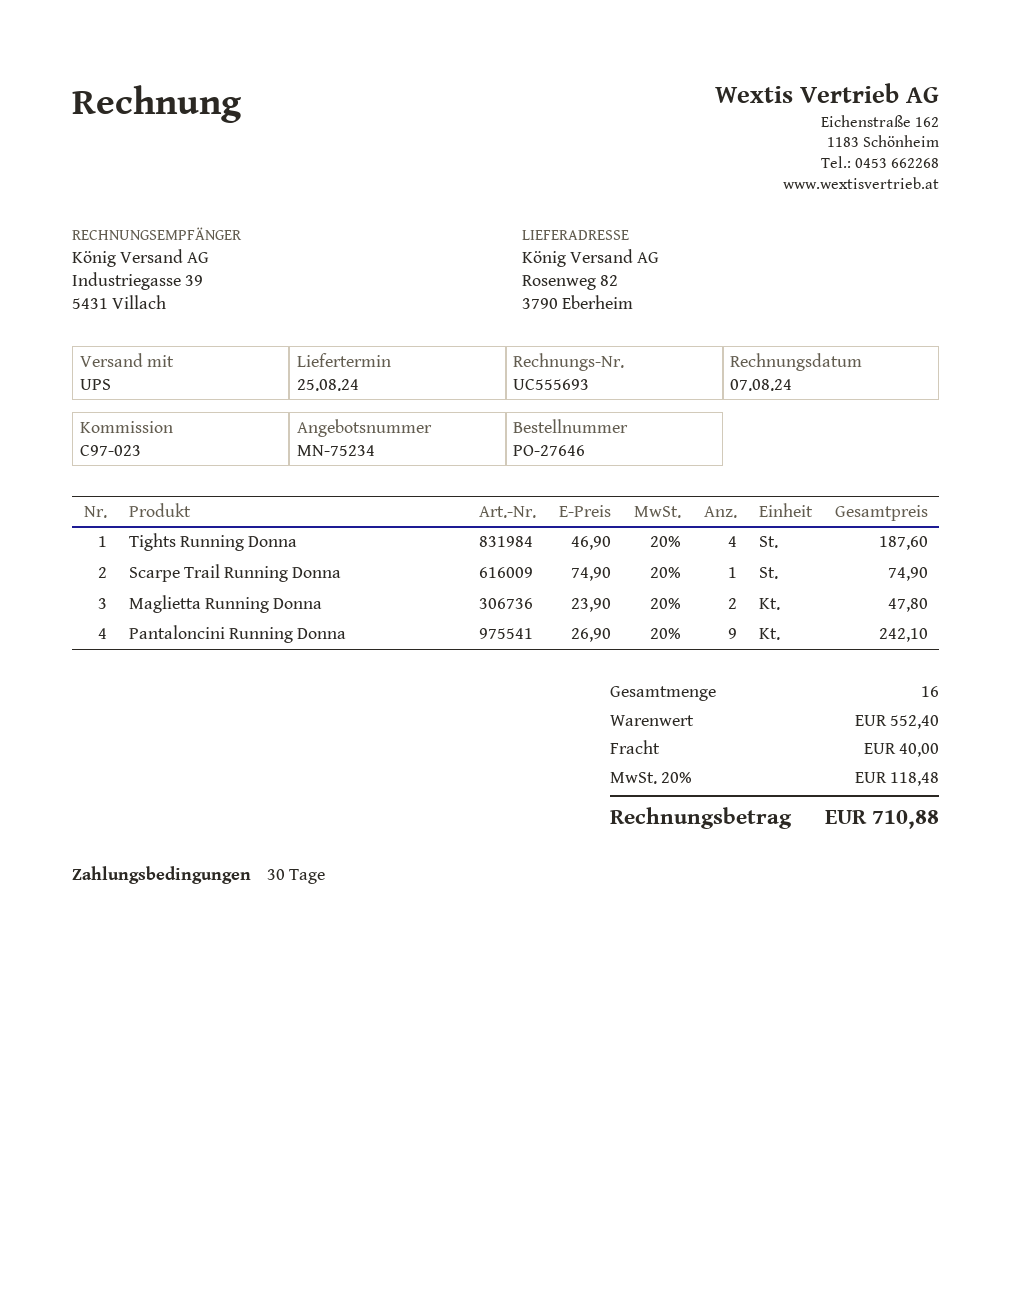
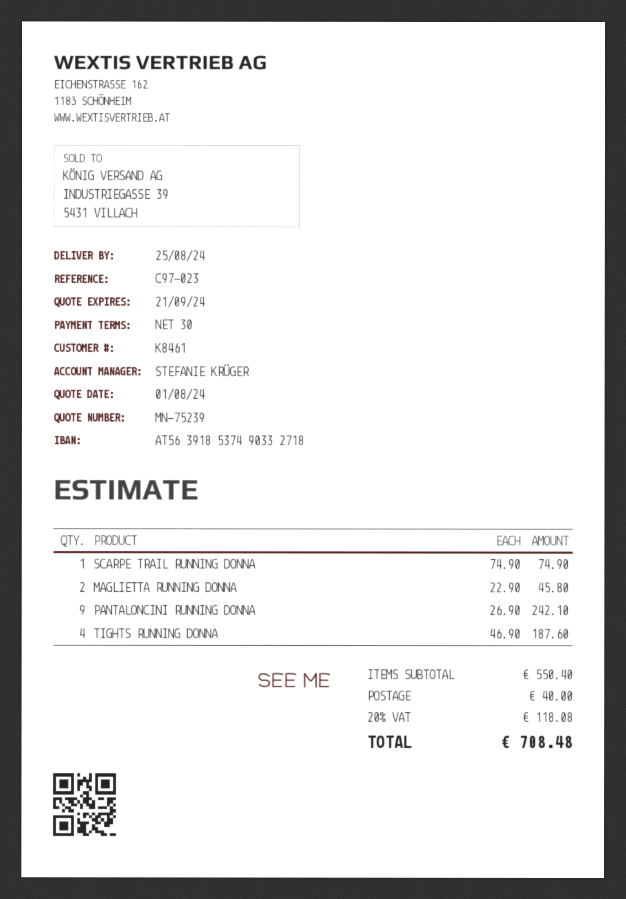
quote number: MN-75234 -> MN-75239
Maglietta Running Donna: 2 x 23.90 = 47.80 -> 2 x 22.90 = 45.80
subtotal: 552.40 -> 550.40
tax: 20% = 118.48 -> 20% = 118.08
total: 710.88 -> 708.48

